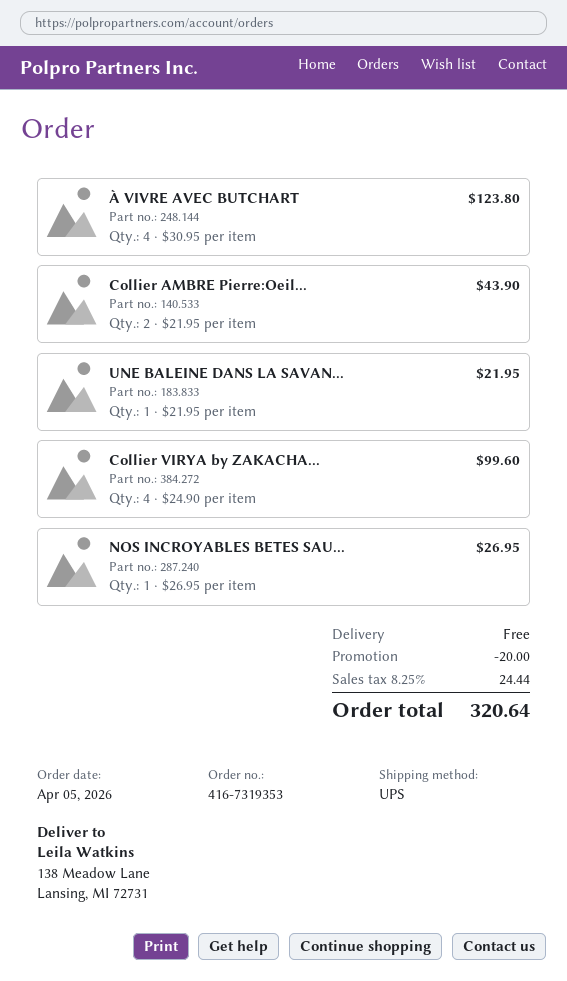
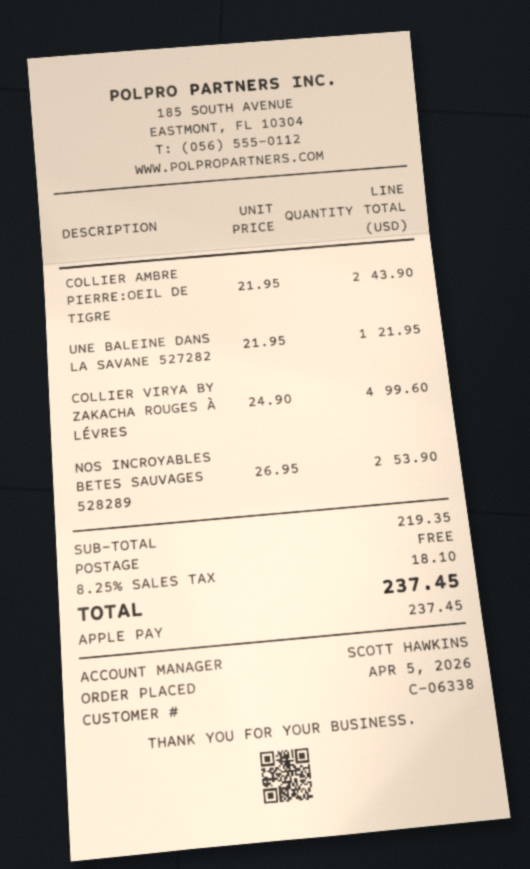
À VIVRE AVEC BUTCHART: 4 x 30.95 = 123.80 -> none
NOS INCROYABLES BETES SAU...: 1 x 26.95 = 26.95 -> 2 x 26.95 = 53.90
discount: 20.00 -> none
tax: 8.25% = 24.44 -> 8.25% = 18.10
total: 320.64 -> 237.45

